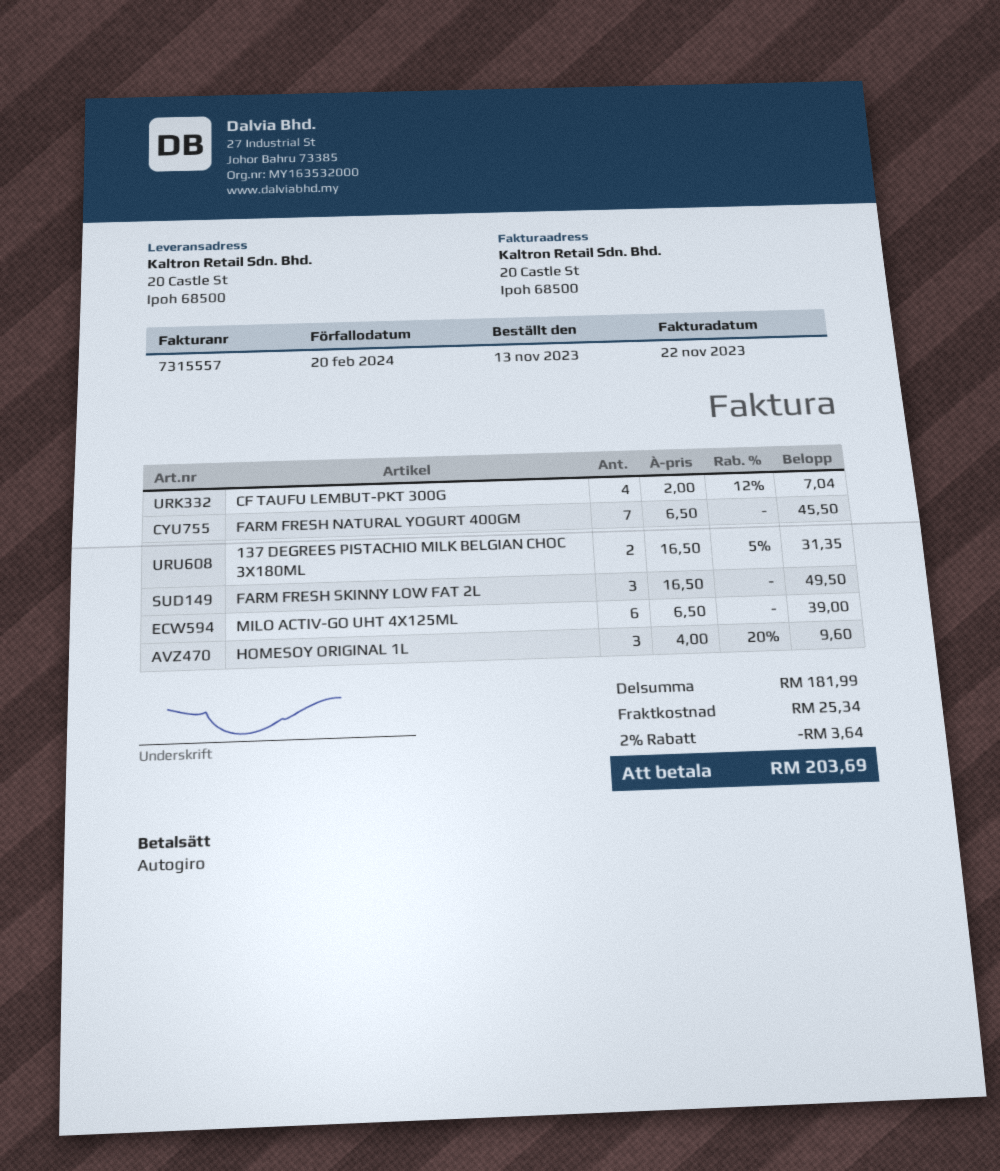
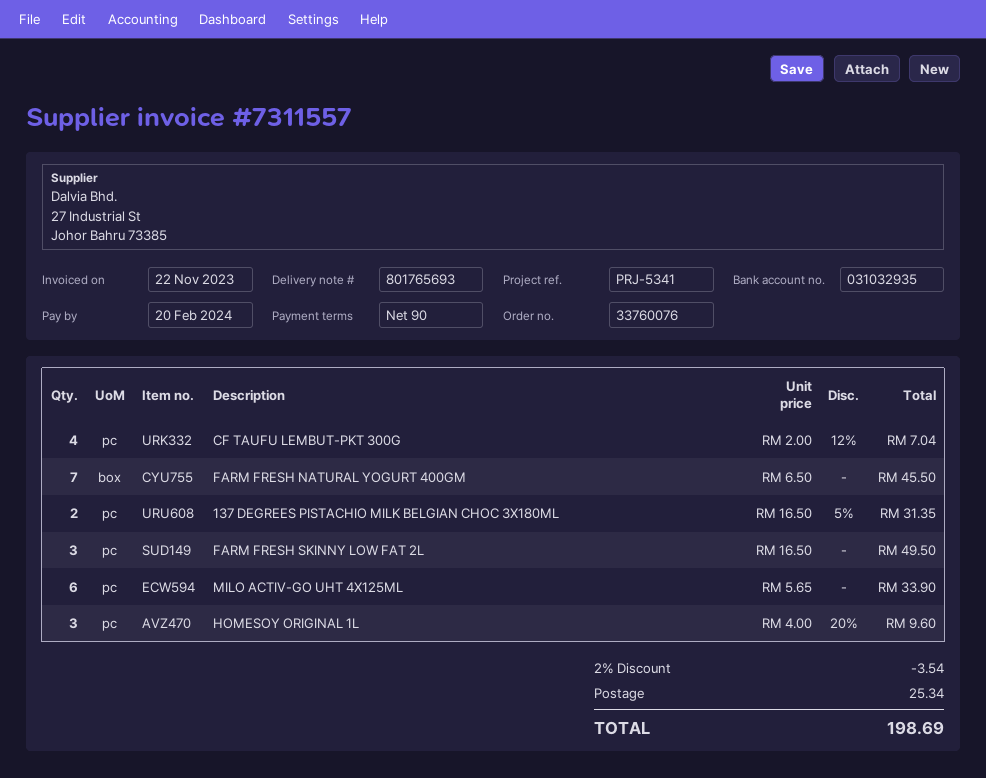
invoice number: 7315557 -> 7311557
MILO ACTIV-GO UHT 4X125ML: 6 x 6.50 = 39.00 -> 6 x 5.65 = 33.90
discount: 2% = 3.64 -> 2% = 3.54
total: 203.69 -> 198.69

